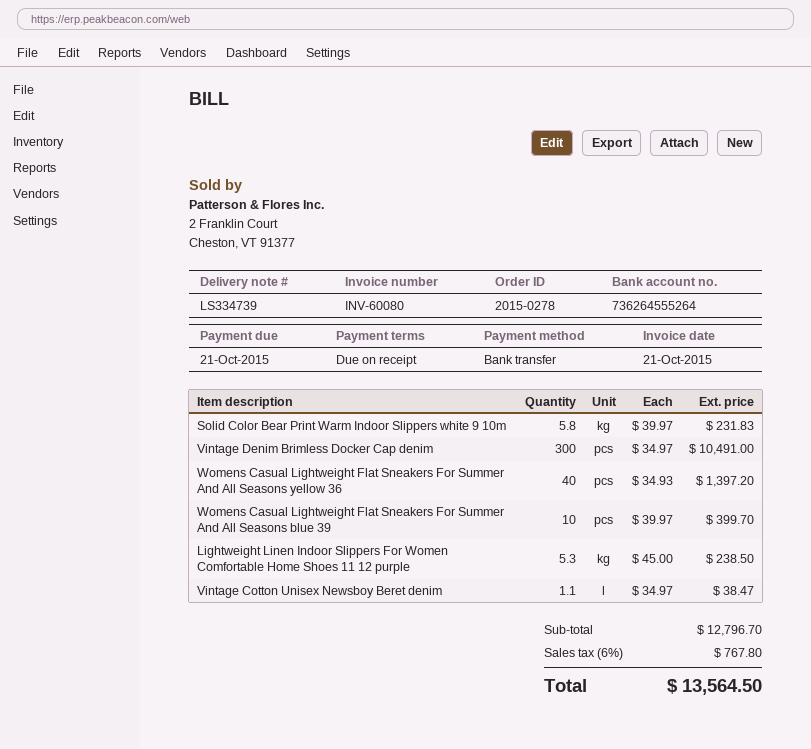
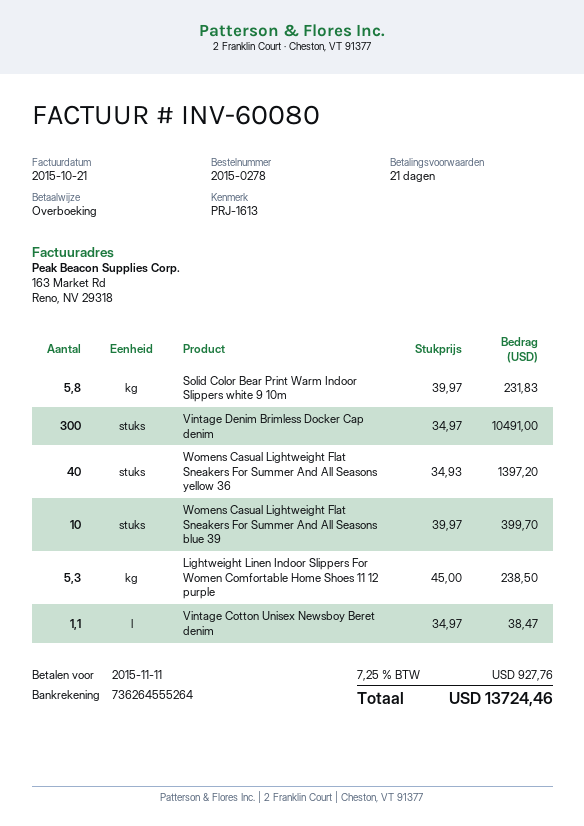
payment terms: on receipt -> 21 days
due date: 2015-10-21 -> 2015-11-11
tax: 6% = 767.80 -> 7.25% = 927.76
total: 13564.50 -> 13724.46

